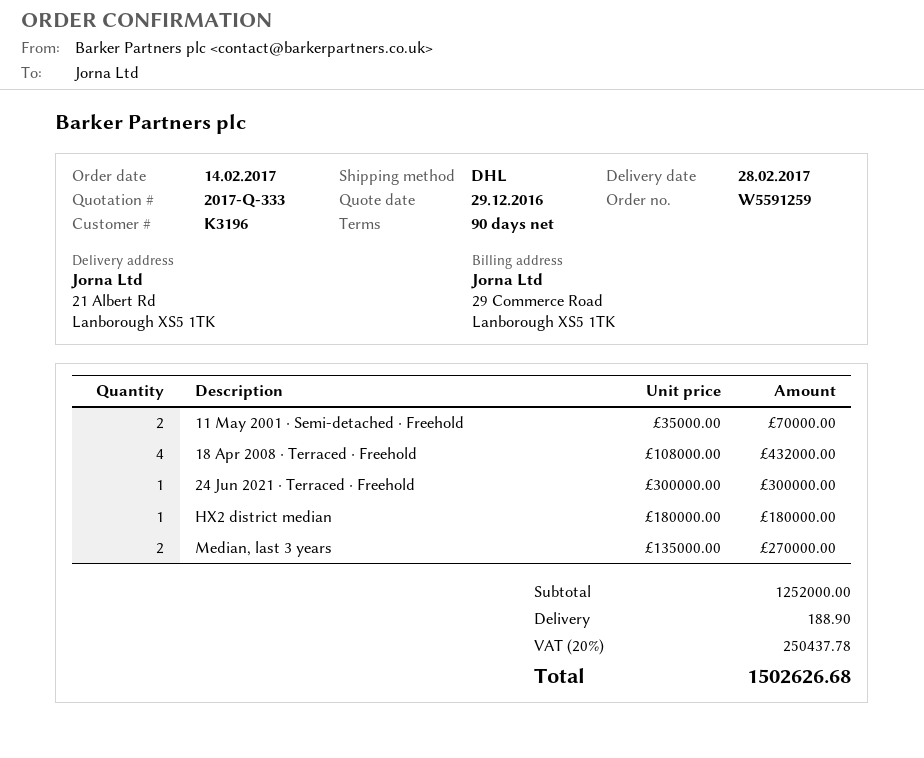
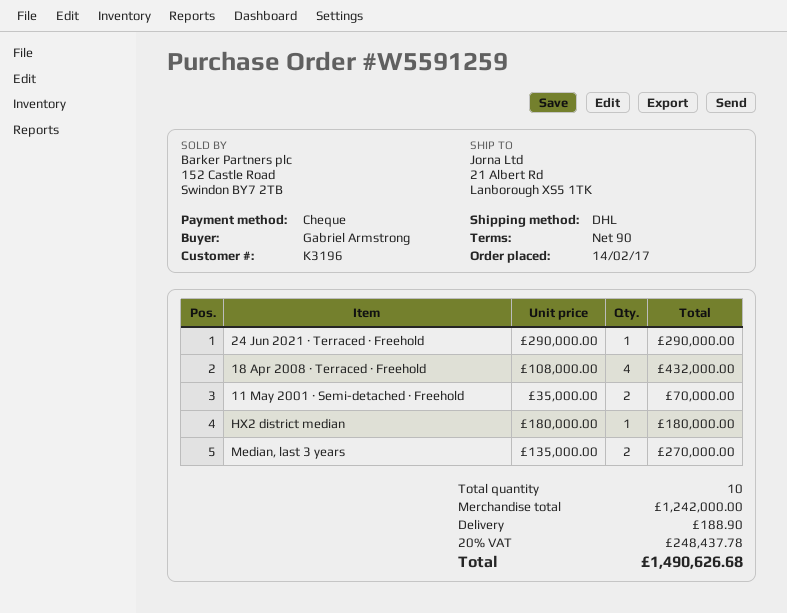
24 Jun 2021 · Terraced · Freehold: 1 x 300000.00 = 300000.00 -> 1 x 290000.00 = 290000.00
subtotal: 1252000.00 -> 1242000.00
tax: 20% = 250437.78 -> 20% = 248437.78
total: 1502626.68 -> 1490626.68

